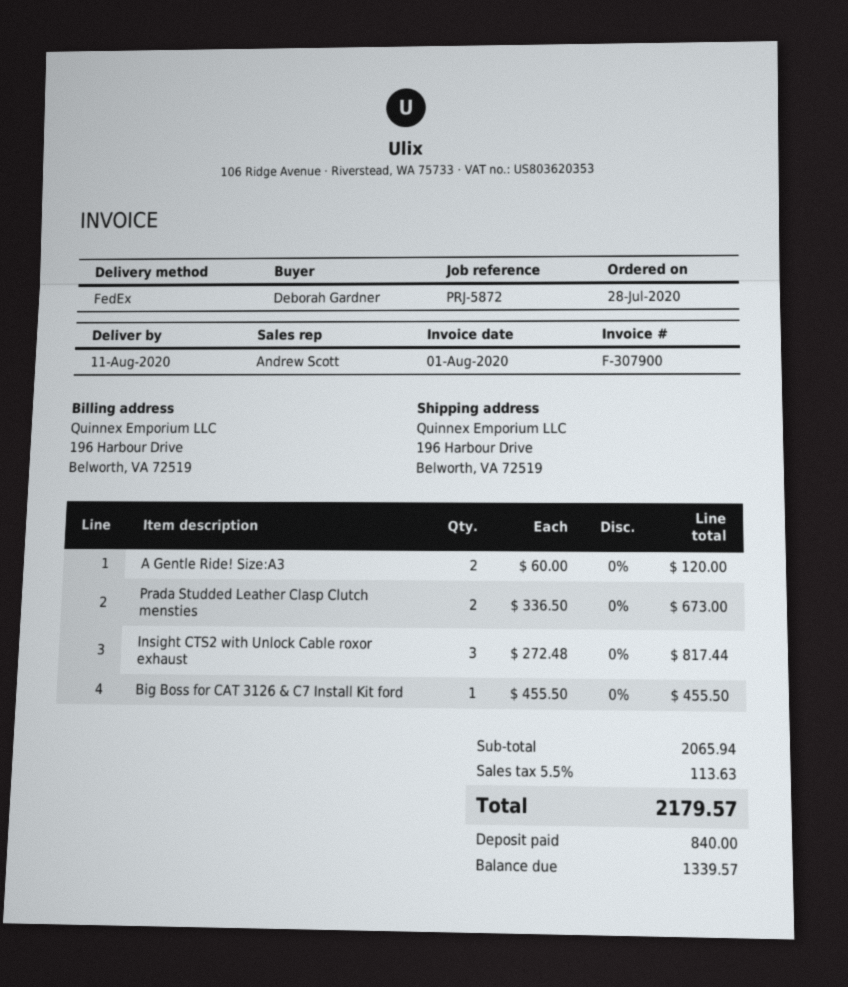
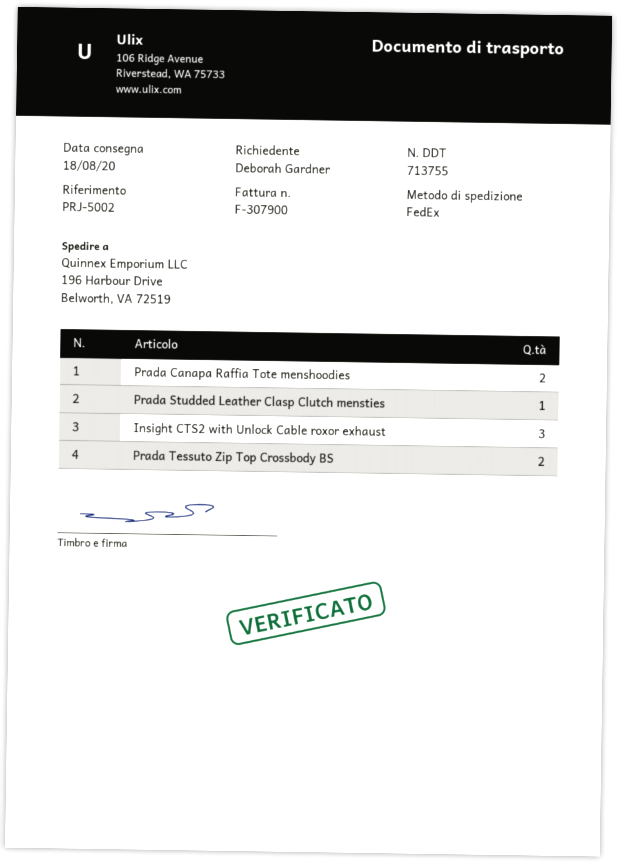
delivery date: 2020-08-11 -> 2020-08-18
reference: PRJ-5872 -> PRJ-5002
A Gentle Ride! Size:A3: 2 -> none
Prada Studded Leather Clasp Clutch mensties: 2 -> 1
Big Boss for CAT 3126 & C7 Install Kit ford: 1 -> none
Prada Canapa Raffia Tote menshoodies: none -> 2
Prada Tessuto Zip Top Crossbody BS: none -> 2

